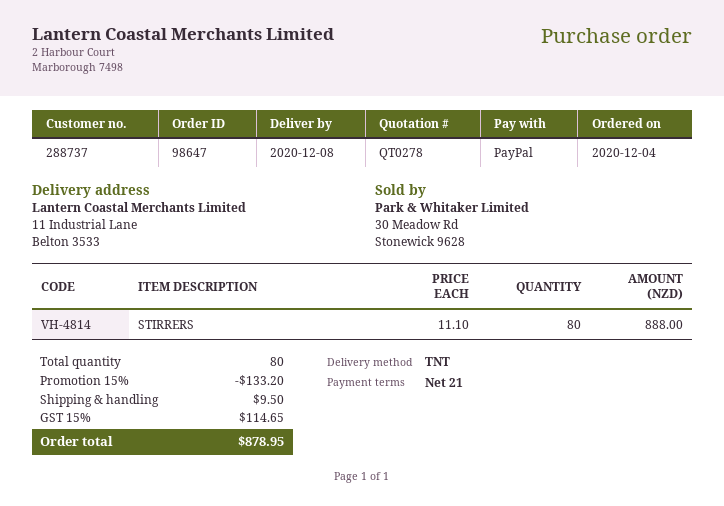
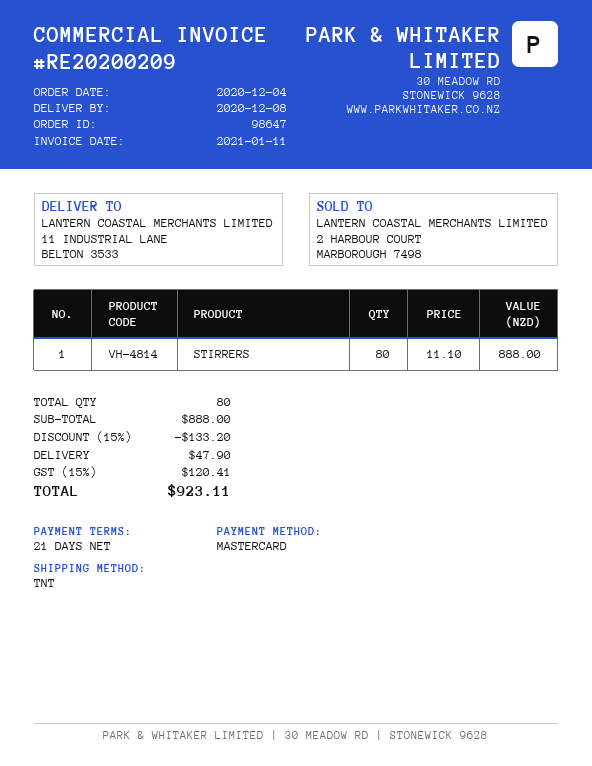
payment method: PayPal -> Mastercard
shipping: 9.50 -> 47.90
tax: 15% = 114.65 -> 15% = 120.41
total: 878.95 -> 923.11

